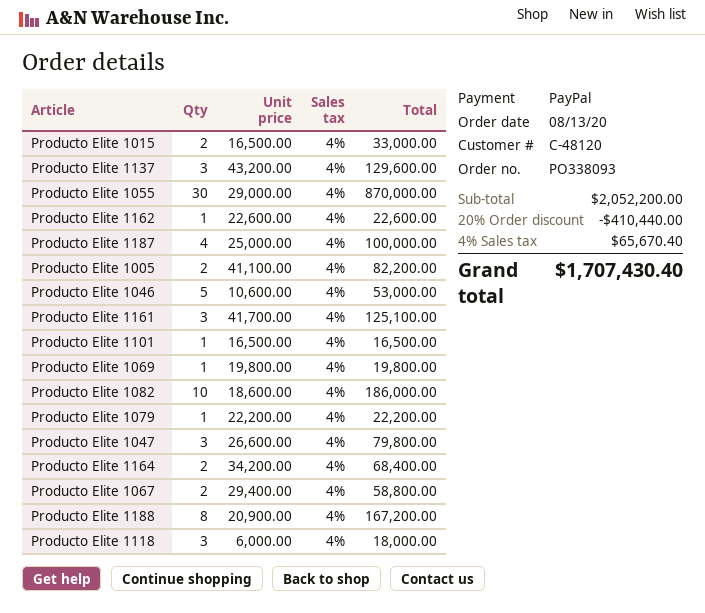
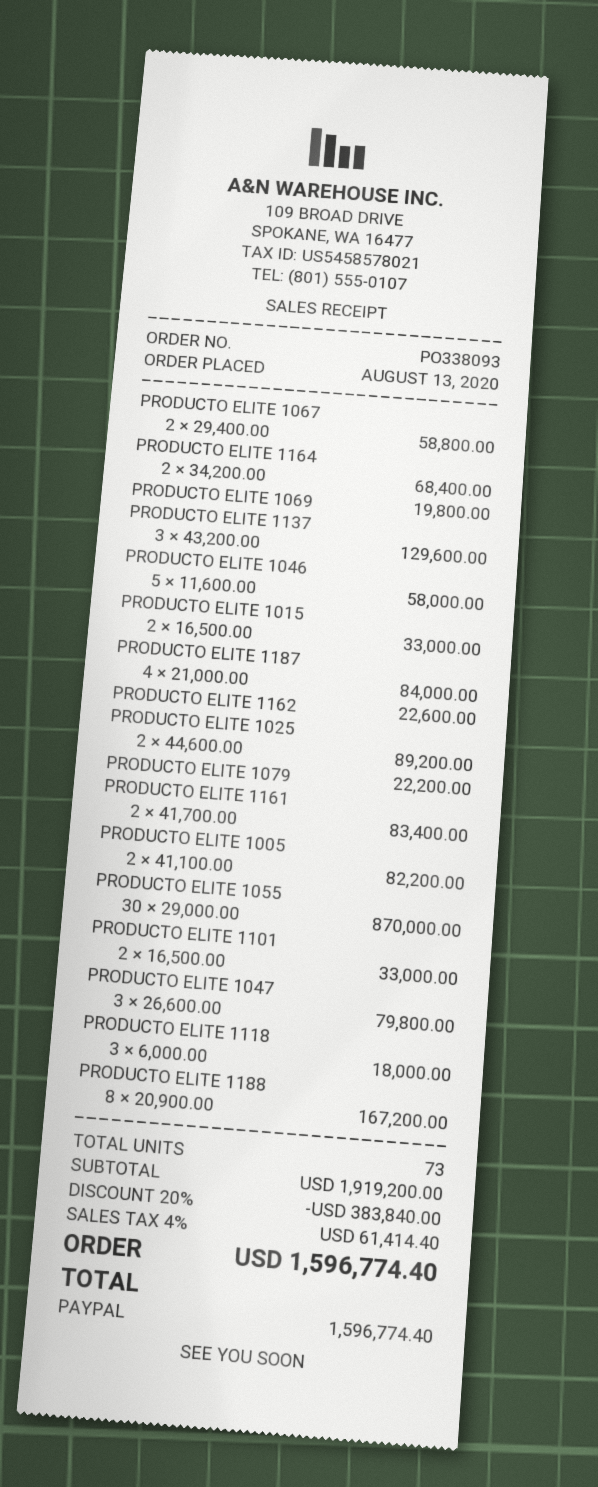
Producto Elite 1187: 4 x 25000.00 = 100000.00 -> 4 x 21000.00 = 84000.00
Producto Elite 1046: 5 x 10600.00 = 53000.00 -> 5 x 11600.00 = 58000.00
Producto Elite 1161: 3 x 41700.00 = 125100.00 -> 2 x 41700.00 = 83400.00
Producto Elite 1101: 1 x 16500.00 = 16500.00 -> 2 x 16500.00 = 33000.00
Producto Elite 1082: 10 x 18600.00 = 186000.00 -> none
PRODUCTO ELITE 1025: none -> 2 x 44600.00 = 89200.00
subtotal: 2052200.00 -> 1919200.00
discount: 20% = 410440.00 -> 20% = 383840.00
tax: 4% = 65670.40 -> 4% = 61414.40
total: 1707430.40 -> 1596774.40

